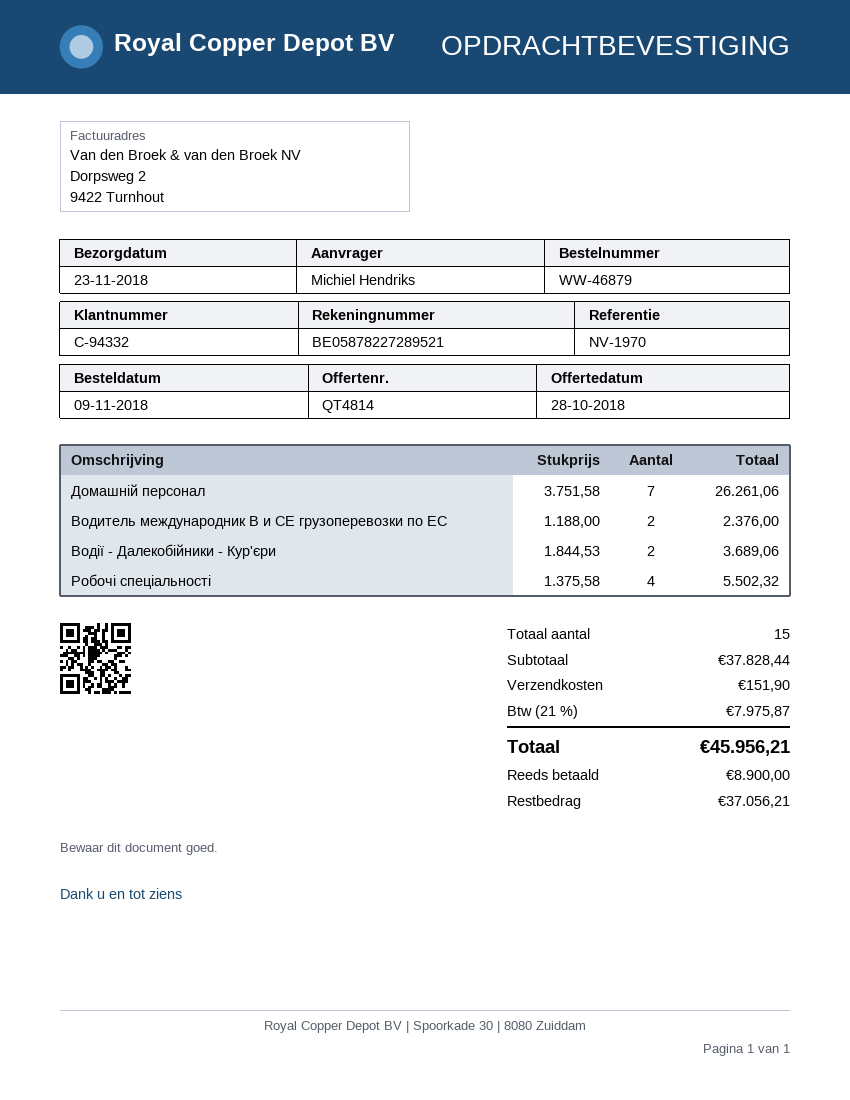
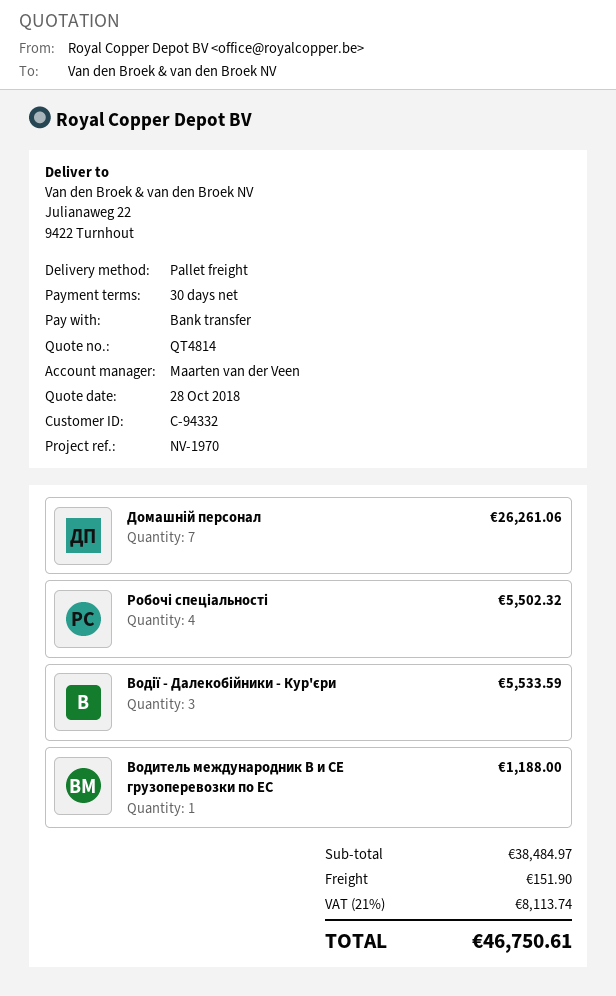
Водитель международник В и СЕ грузоперевозки по ЕС: 2 for 2376.00 -> 1 for 1188.00
Водії - Далекобійники - Кур'єри: 2 for 3689.06 -> 3 for 5533.59
subtotal: 37828.44 -> 38484.97
tax: 21% = 7975.87 -> 21% = 8113.74
total: 45956.21 -> 46750.61

